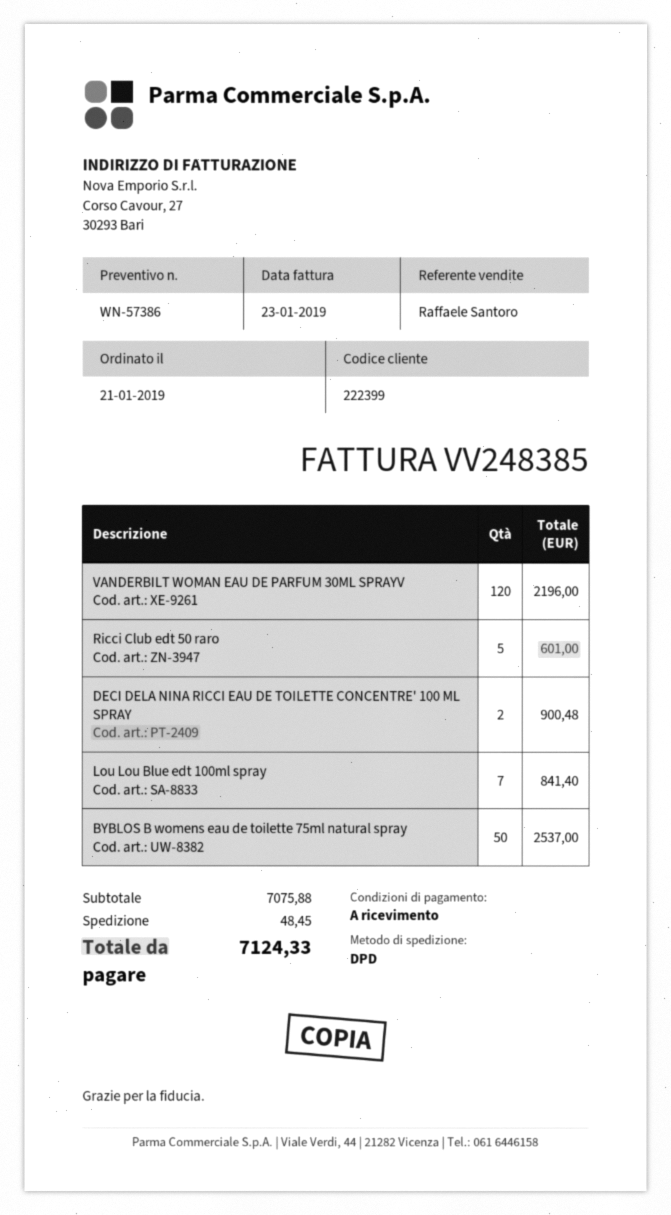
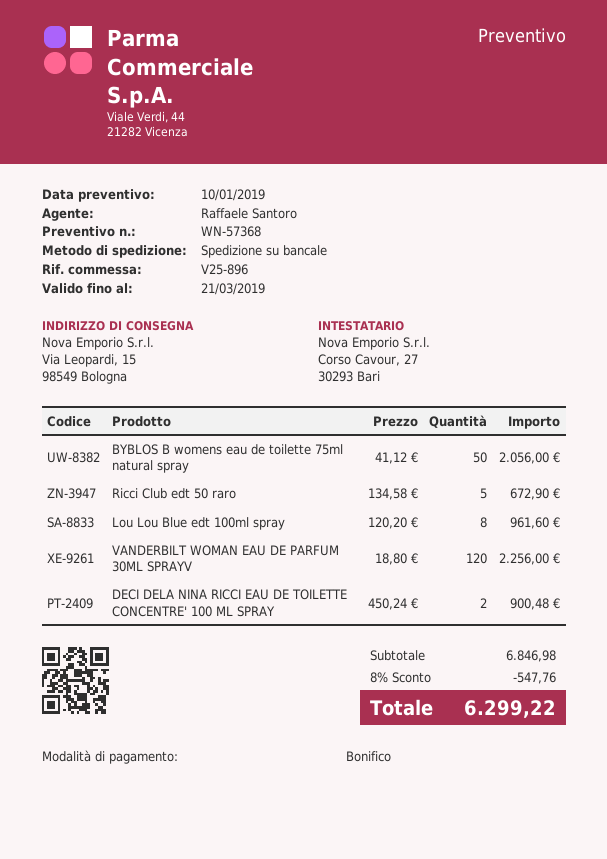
quote number: WN-57386 -> WN-57368
shipping method: DPD -> pallet freight
VANDERBILT WOMAN EAU DE PARFUM 30ML SPRAYV: 120 for 2196.00 -> 120 for 2256.00
Ricci Club edt 50 raro: 5 for 601.00 -> 5 for 672.90
Lou Lou Blue edt 100ml spray: 7 for 841.40 -> 8 for 961.60
BYBLOS B womens eau de toilette 75ml natural spray: 50 for 2537.00 -> 50 for 2056.00
subtotal: 7075.88 -> 6846.98
discount: none -> 8% = 547.76
shipping: 48.45 -> none
total: 7124.33 -> 6299.22

